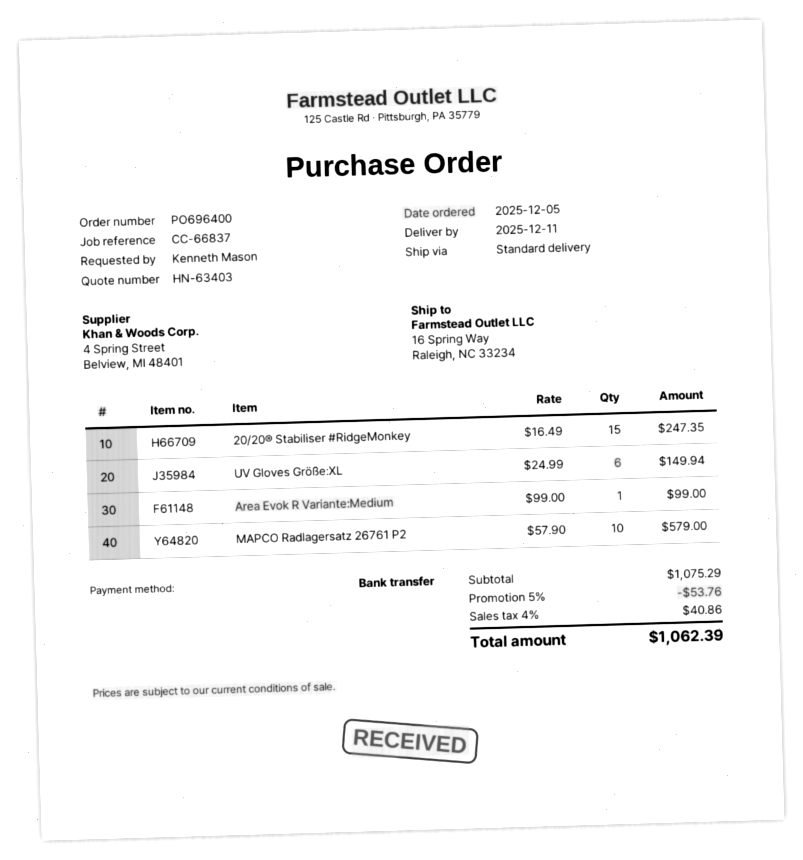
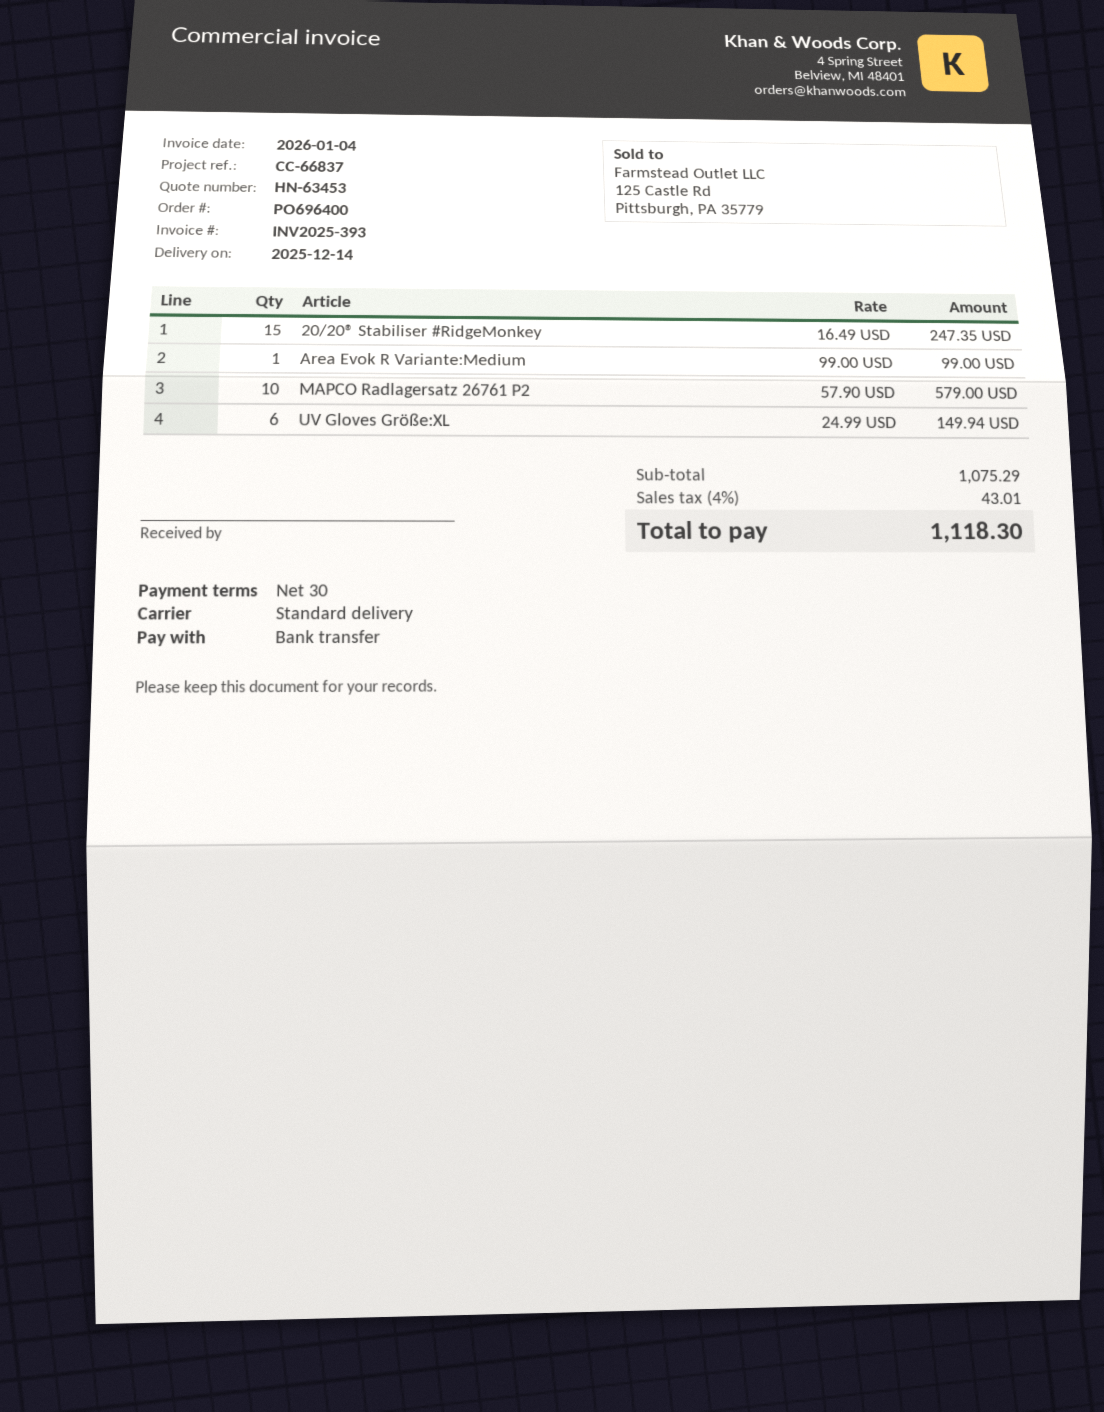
quote number: HN-63403 -> HN-63453
delivery date: 2025-12-11 -> 2025-12-14
discount: 5% = 53.76 -> none
tax: 4% = 40.86 -> 4% = 43.01
total: 1062.39 -> 1118.30

